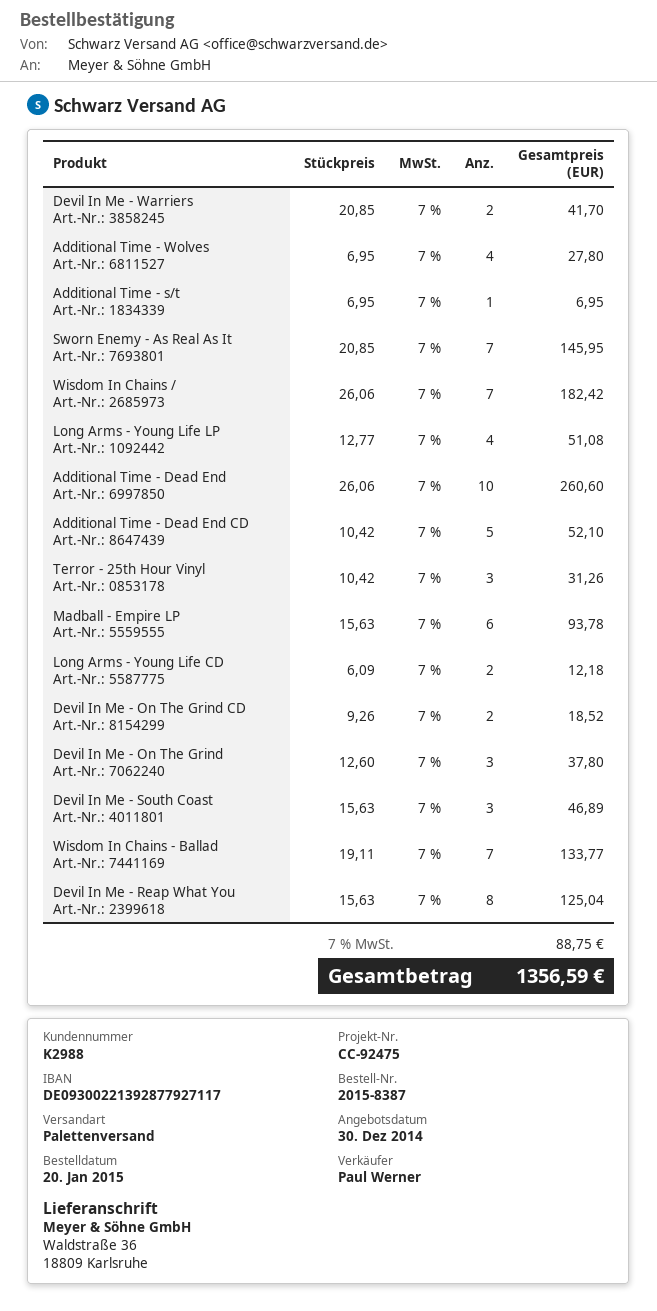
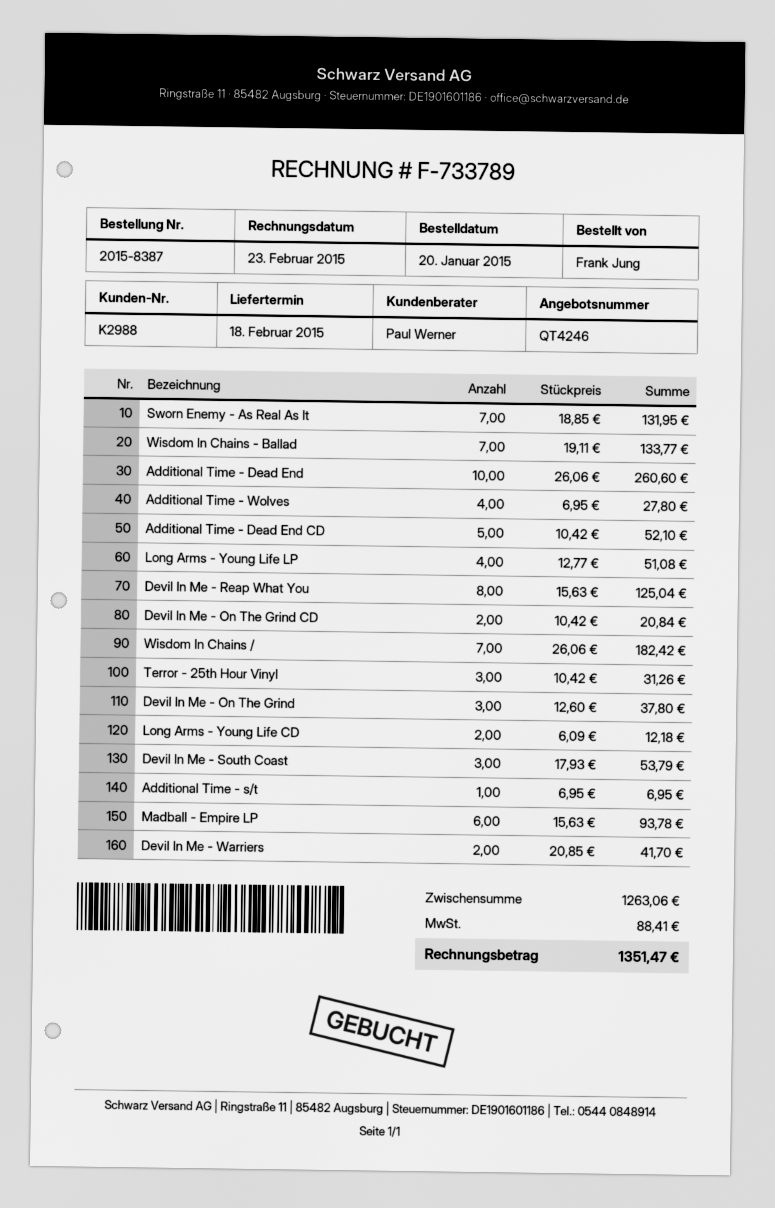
Sworn Enemy - As Real As It: 7 x 20.85 = 145.95 -> 7 x 18.85 = 131.95
Devil In Me - On The Grind CD: 2 x 9.26 = 18.52 -> 2 x 10.42 = 20.84
Devil In Me - South Coast: 3 x 15.63 = 46.89 -> 3 x 17.93 = 53.79
tax: 88.75 -> 88.41
total: 1356.59 -> 1351.47

